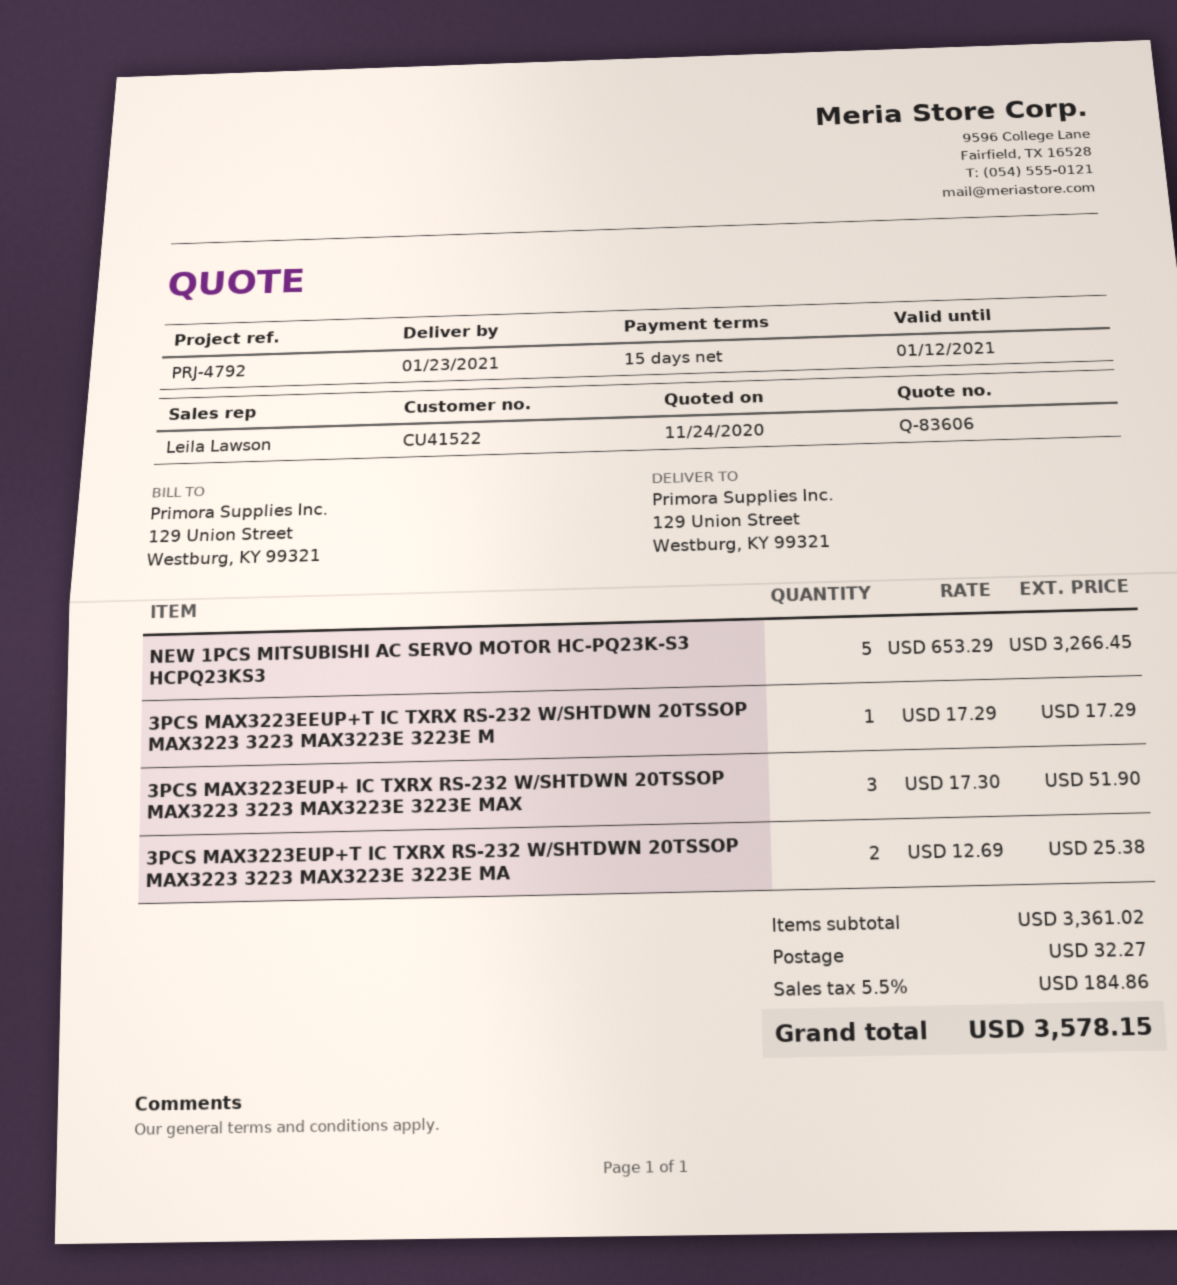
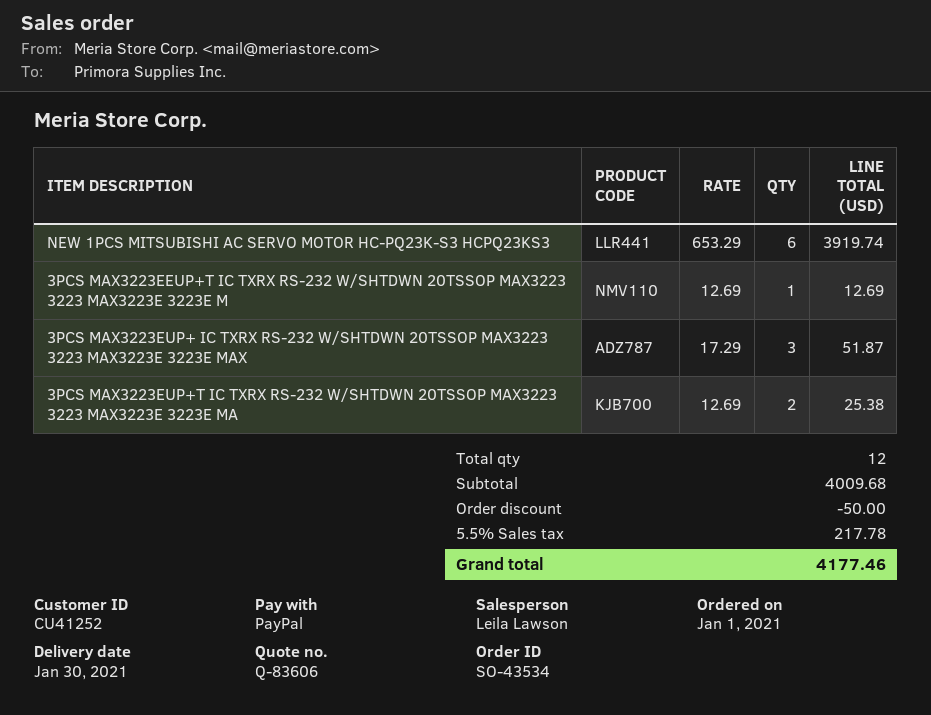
delivery date: 2021-01-23 -> 2021-01-30
customer number: CU41522 -> CU41252
NEW 1PCS MITSUBISHI AC SERVO MOTOR HC-PQ23K-S3 HCPQ23KS3: 5 x 653.29 = 3266.45 -> 6 x 653.29 = 3919.74
3PCS MAX3223EEUP+T IC TXRX RS-232 W/SHTDWN 20TSSOP MAX3223 3223 MAX3223E 3223E M: 1 x 17.29 = 17.29 -> 1 x 12.69 = 12.69
3PCS MAX3223EUP+ IC TXRX RS-232 W/SHTDWN 20TSSOP MAX3223 3223 MAX3223E 3223E MAX: 3 x 17.30 = 51.90 -> 3 x 17.29 = 51.87
subtotal: 3361.02 -> 4009.68
discount: none -> 50.00
shipping: 32.27 -> none
tax: 5.5% = 184.86 -> 5.5% = 217.78
total: 3578.15 -> 4177.46

